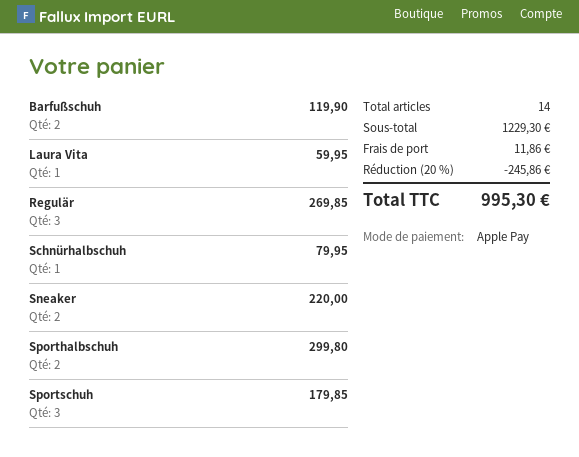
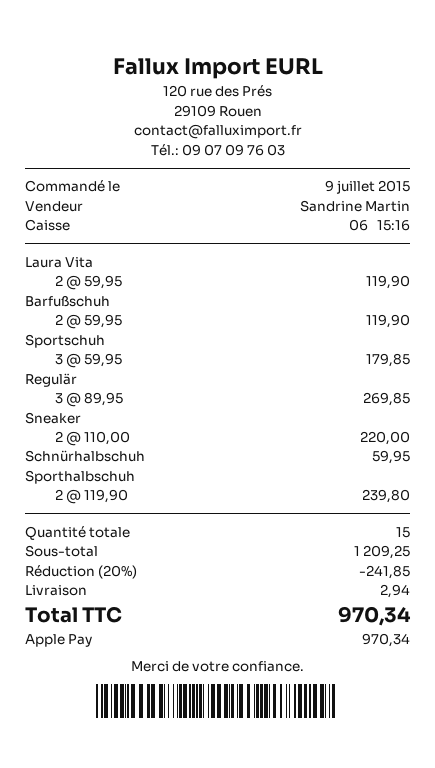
Laura Vita: 1 for 59.95 -> 2 for 119.90
Schnürhalbschuh: 1 for 79.95 -> 1 for 59.95
Sporthalbschuh: 2 for 299.80 -> 2 for 239.80
total quantity: 14 -> 15
subtotal: 1229.30 -> 1209.25
discount: 20% = 245.86 -> 20% = 241.85
shipping: 11.86 -> 2.94
total: 995.30 -> 970.34

